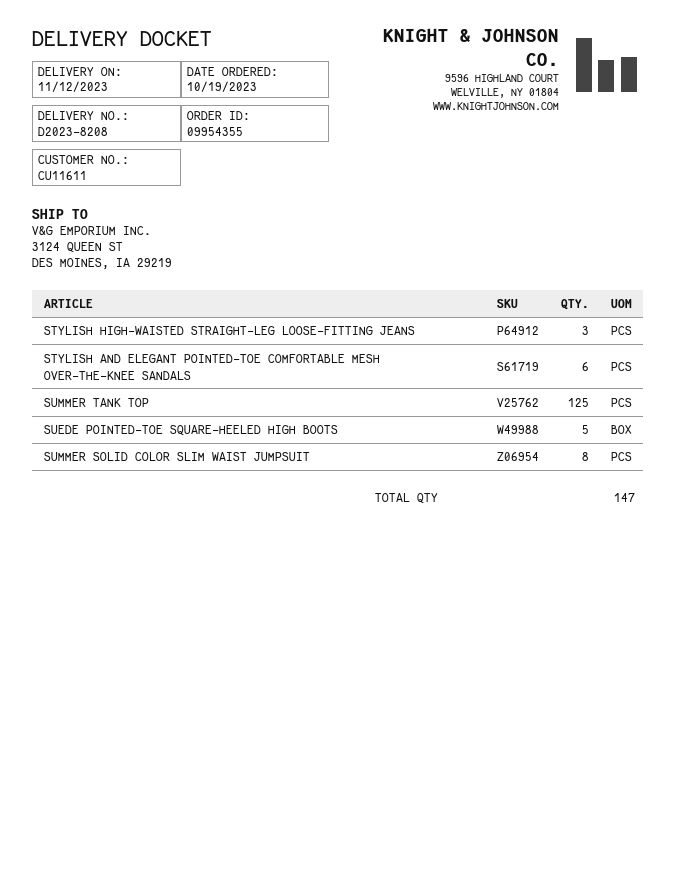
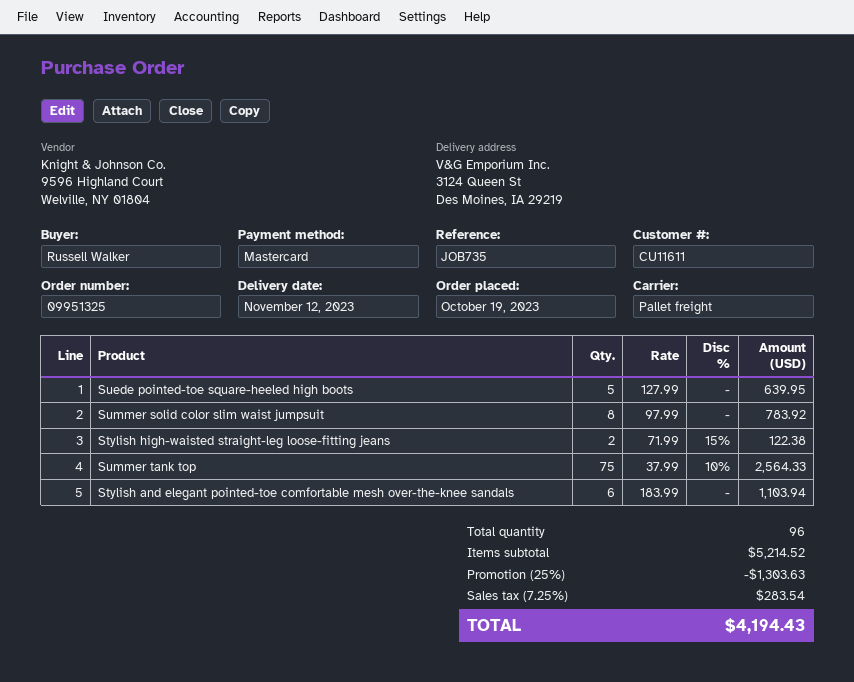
order number: 09954355 -> 09951325
STYLISH HIGH-WAISTED STRAIGHT-LEG LOOSE-FITTING JEANS: 3 -> 2
SUMMER TANK TOP: 125 -> 75
total quantity: 147 -> 96

